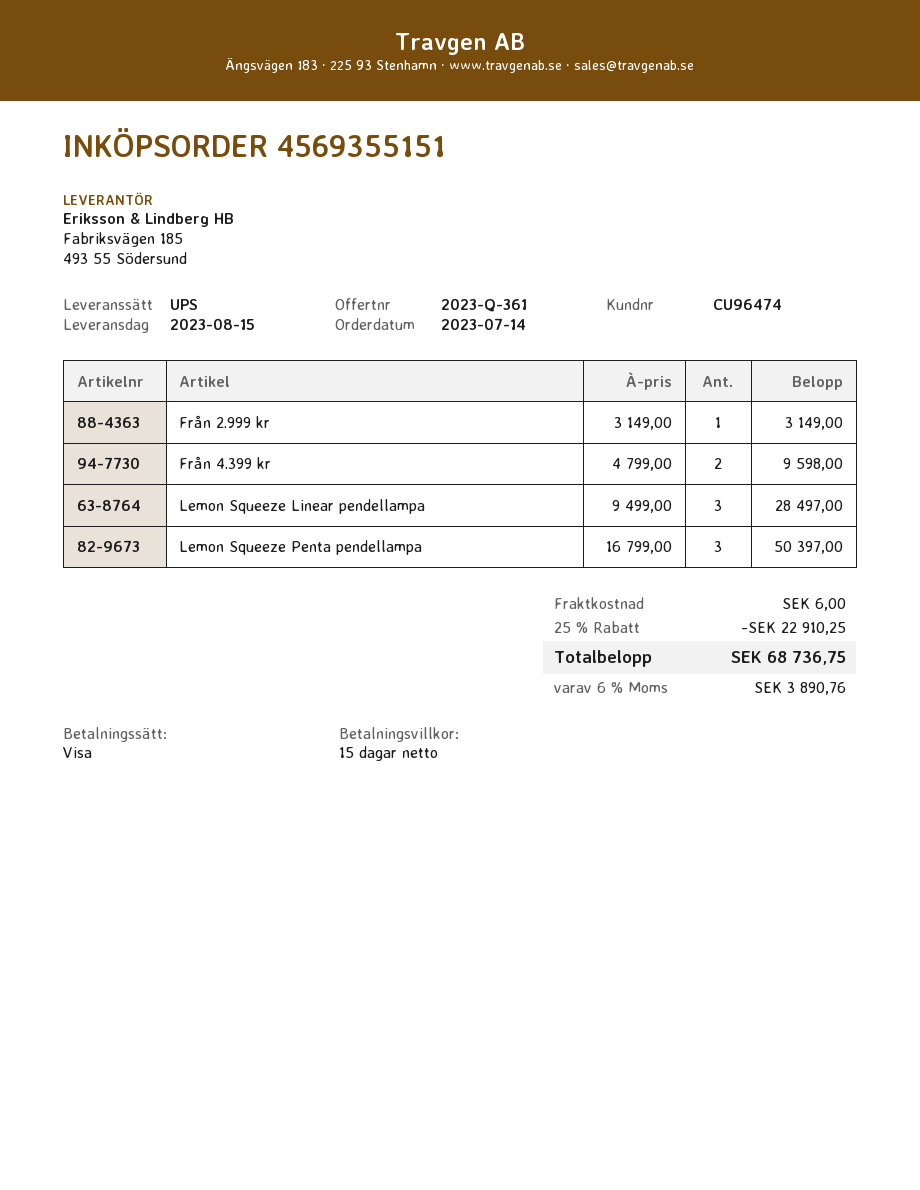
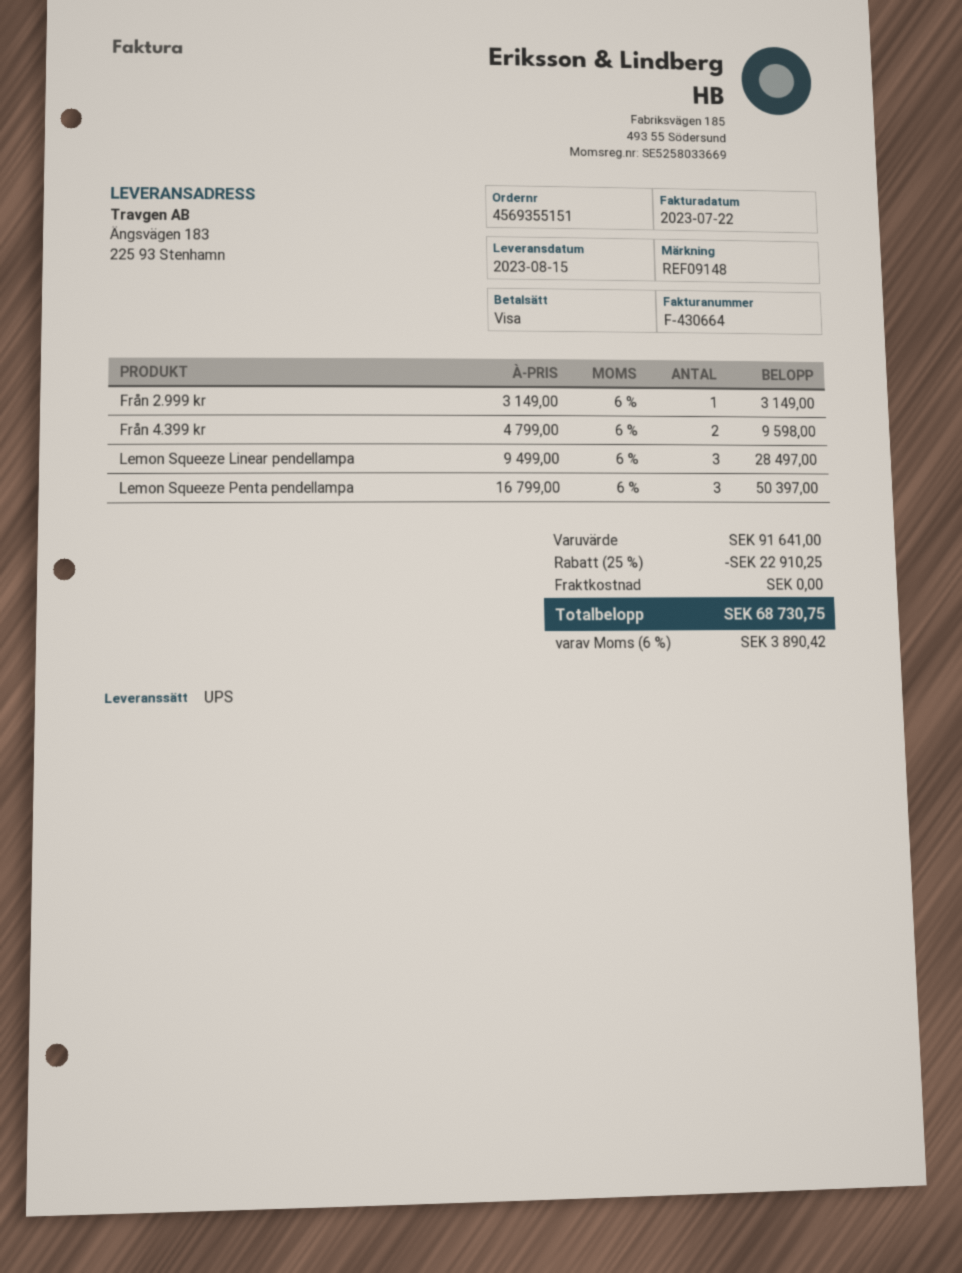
shipping: 6.00 -> 0.00
tax: 6% = 3890.76 -> 6% = 3890.42
total: 68736.75 -> 68730.75

